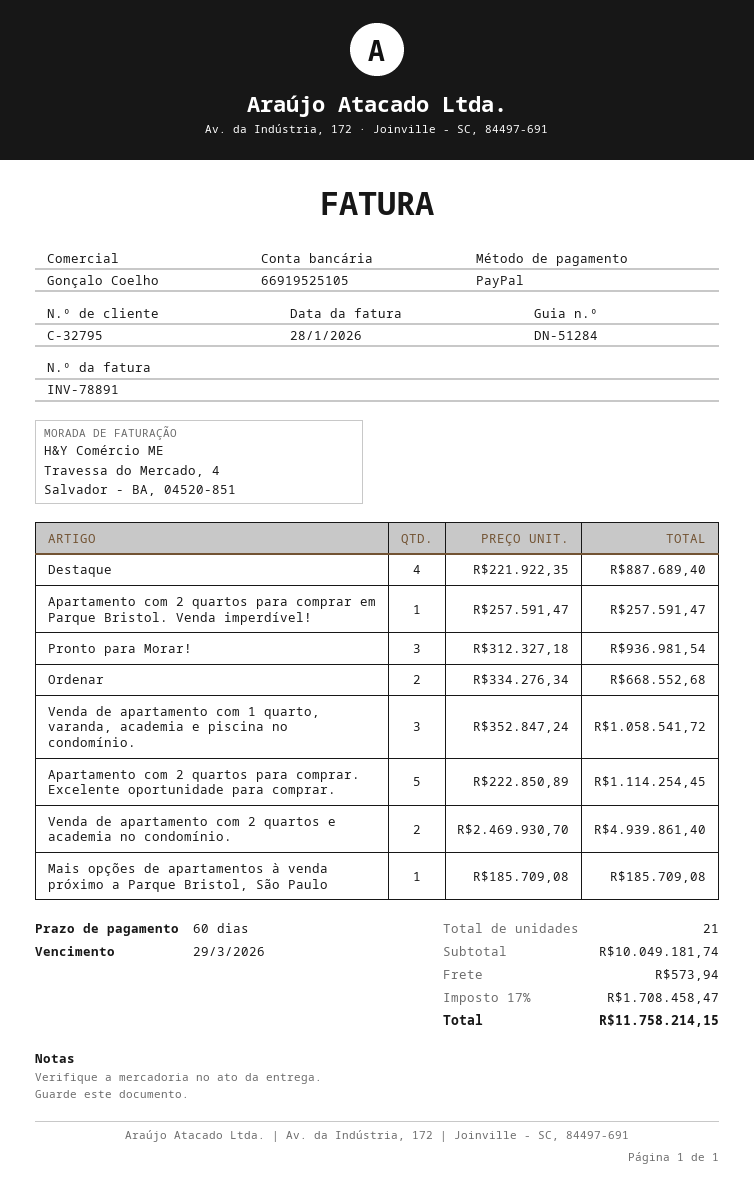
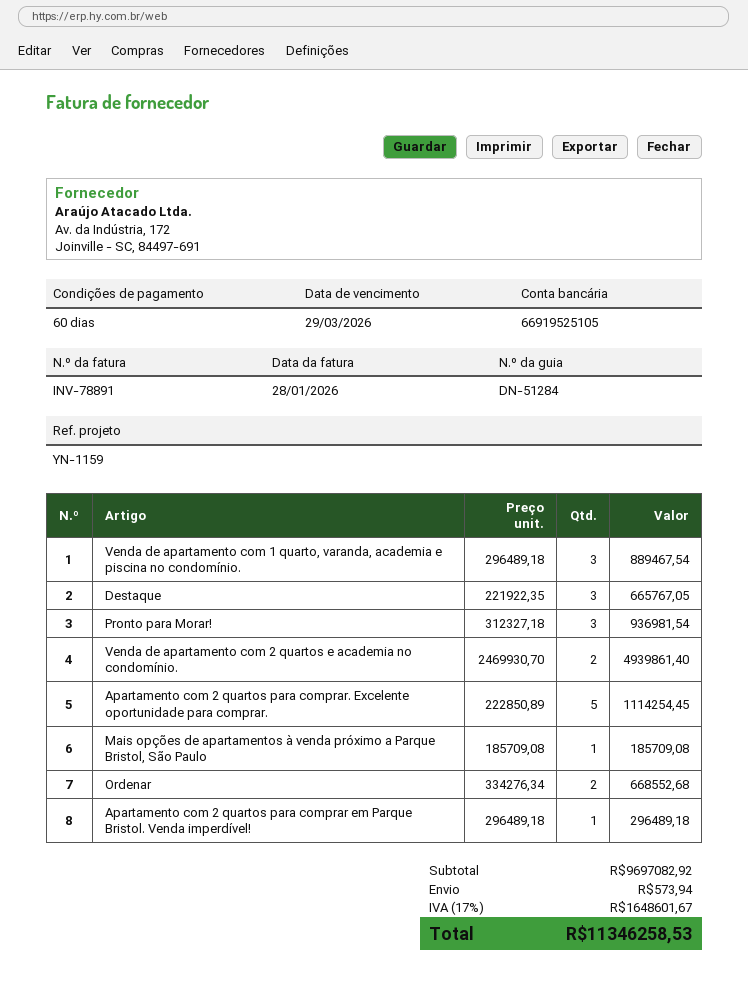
Destaque: 4 x 221922.35 = 887689.40 -> 3 x 221922.35 = 665767.05
Apartamento com 2 quartos para comprar em Parque Bristol. Venda imperdível!: 1 x 257591.47 = 257591.47 -> 1 x 296489.18 = 296489.18
Venda de apartamento com 1 quarto, varanda, academia e piscina no condomínio.: 3 x 352847.24 = 1058541.72 -> 3 x 296489.18 = 889467.54
subtotal: 10049181.74 -> 9697082.92
tax: 17% = 1708458.47 -> 17% = 1648601.67
total: 11758214.15 -> 11346258.53

